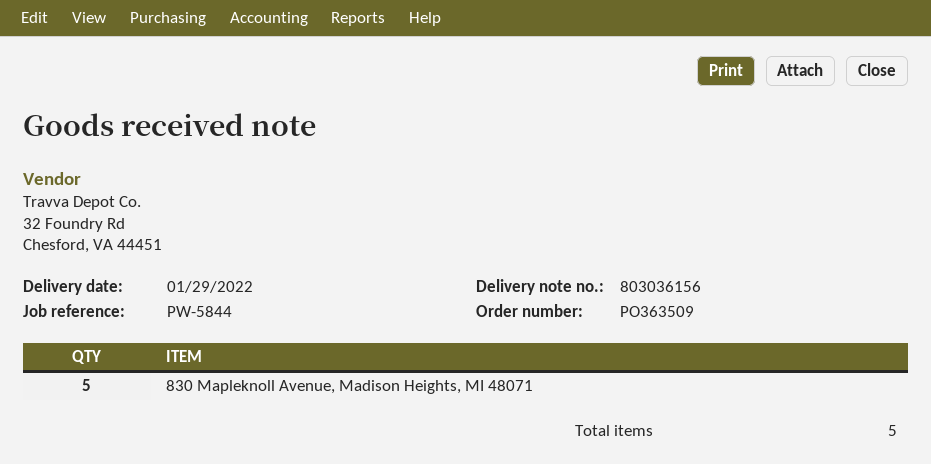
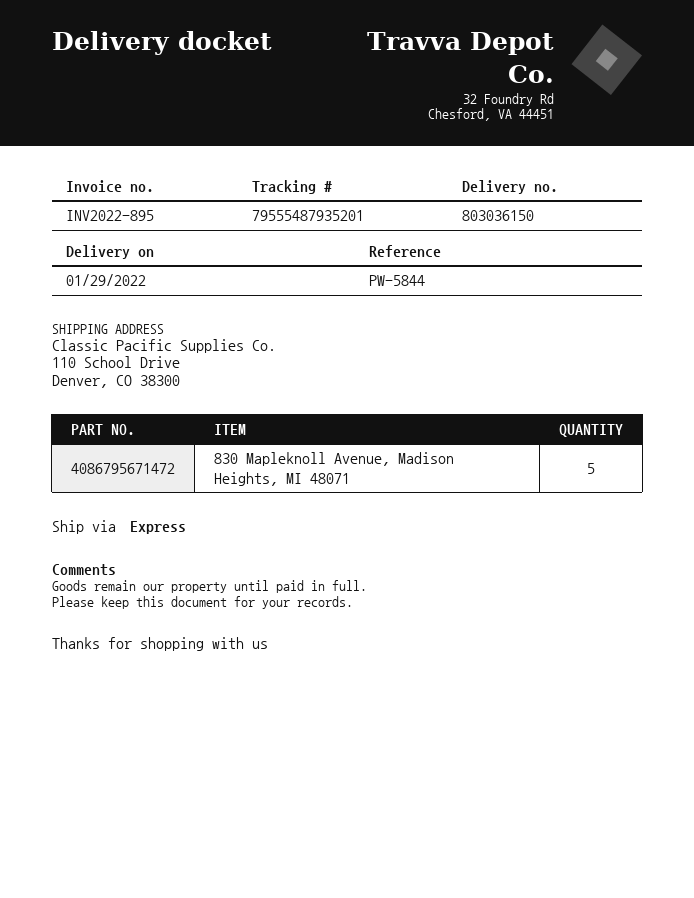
delivery note number: 803036156 -> 803036150

